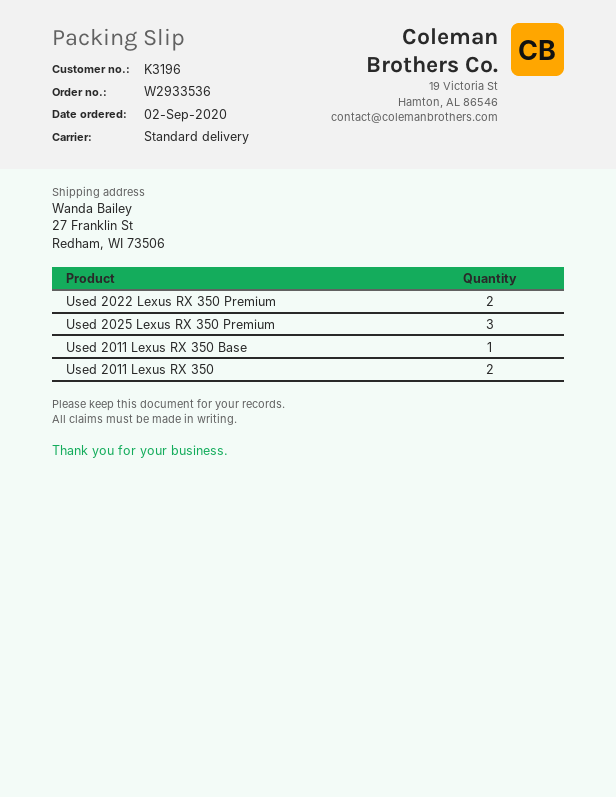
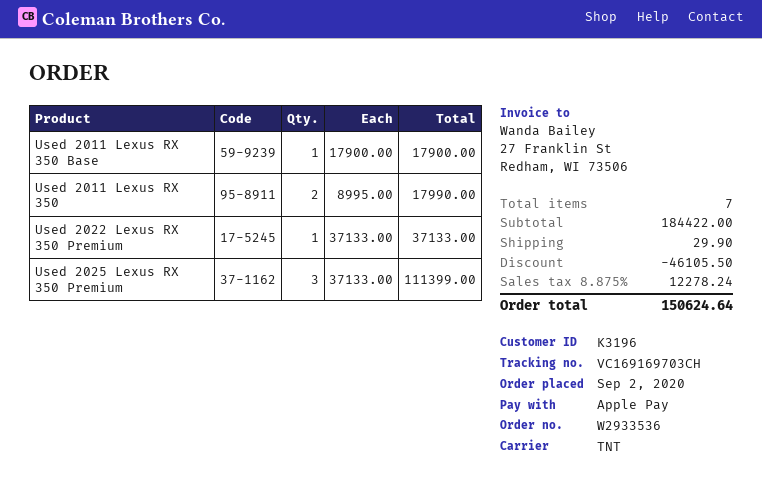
shipping method: standard -> TNT
Used 2022 Lexus RX 350 Premium: 2 -> 1

